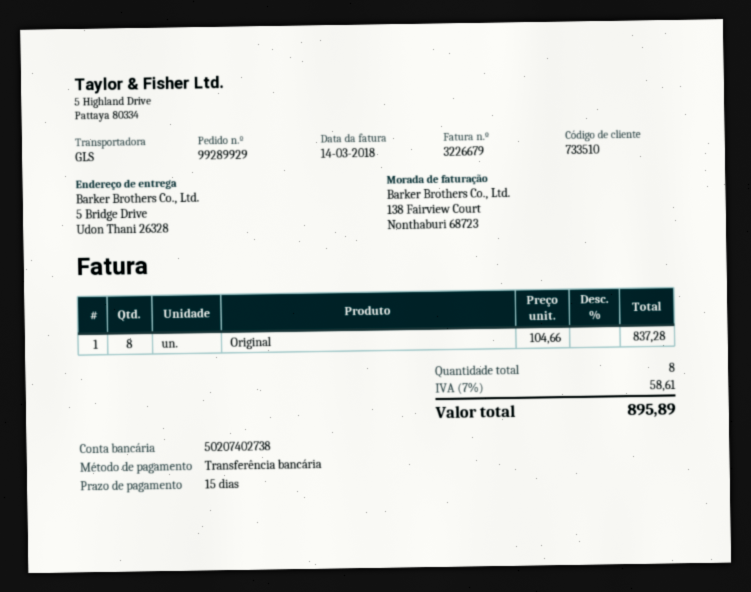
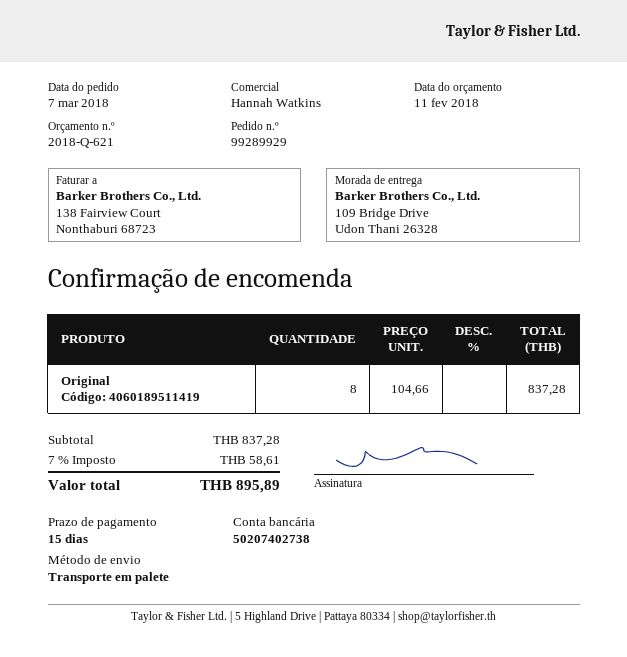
shipping method: GLS -> pallet freight
ship to: 5 Bridge Drive, Udon Thani 26328 -> 109 Bridge Drive, Udon Thani 26328

